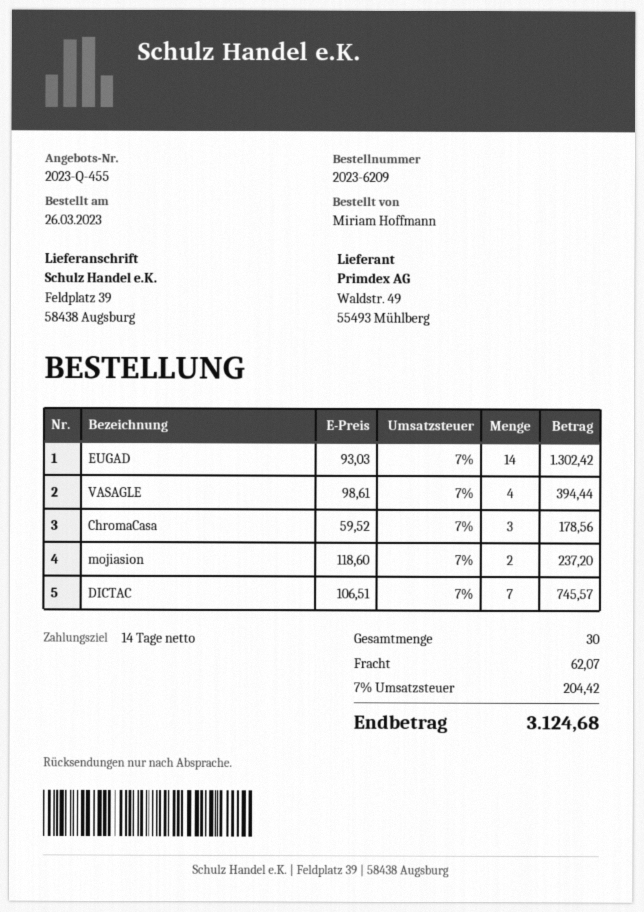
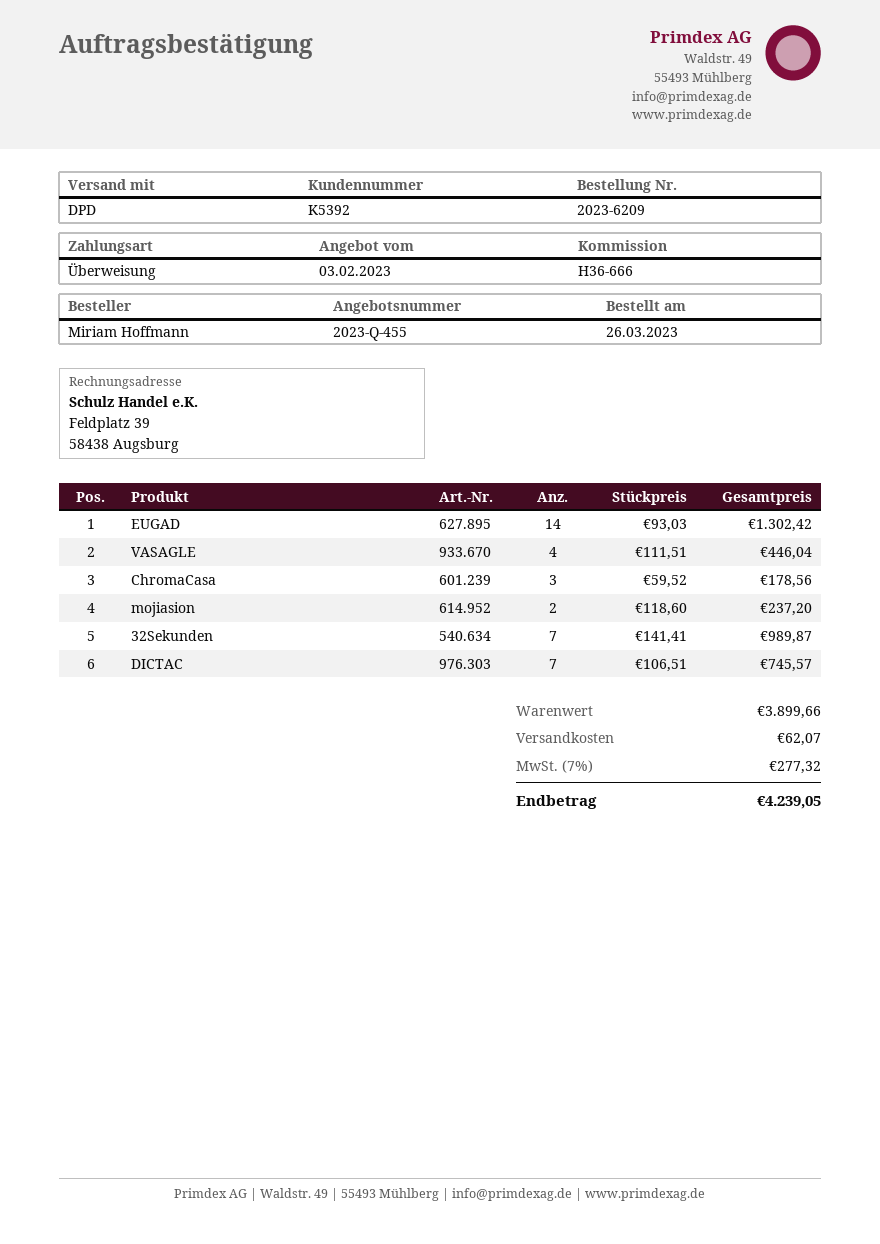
VASAGLE: 4 x 98.61 = 394.44 -> 4 x 111.51 = 446.04
32Sekunden: none -> 7 x 141.41 = 989.87
tax: 7% = 204.42 -> 7% = 277.32
total: 3124.68 -> 4239.05

